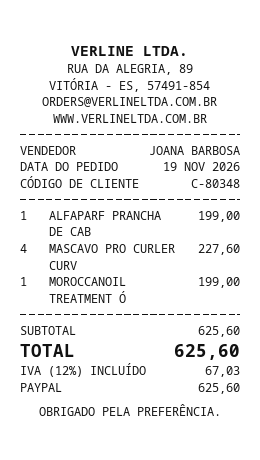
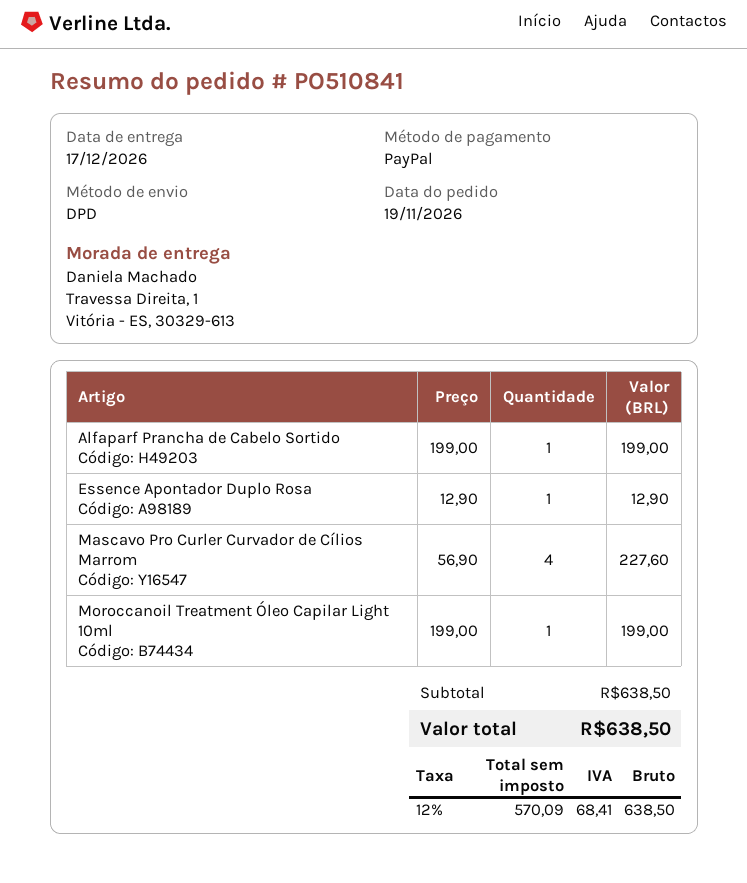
Essence Apontador Duplo Rosa: none -> 1 for 12.90
subtotal: 625.60 -> 638.50
tax: 12% = 67.03 -> 12% = 68.41
total: 625.60 -> 638.50

